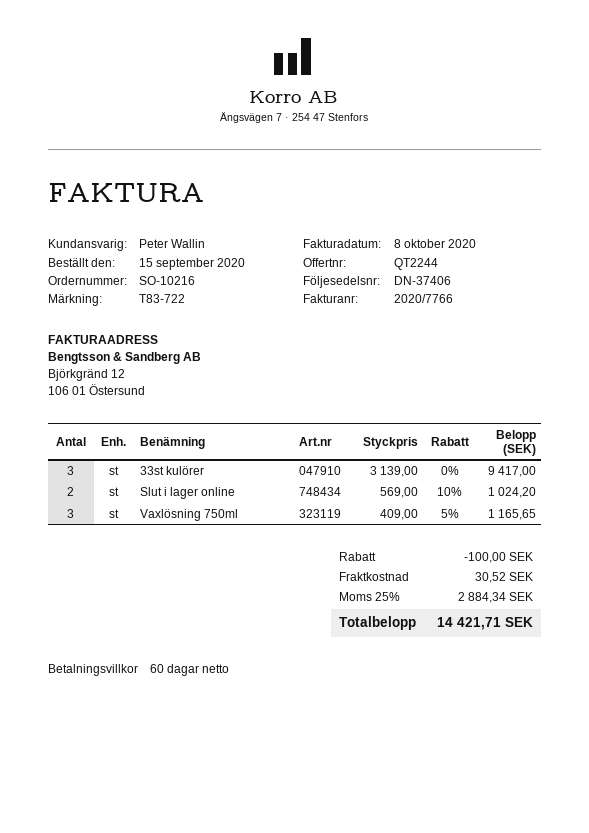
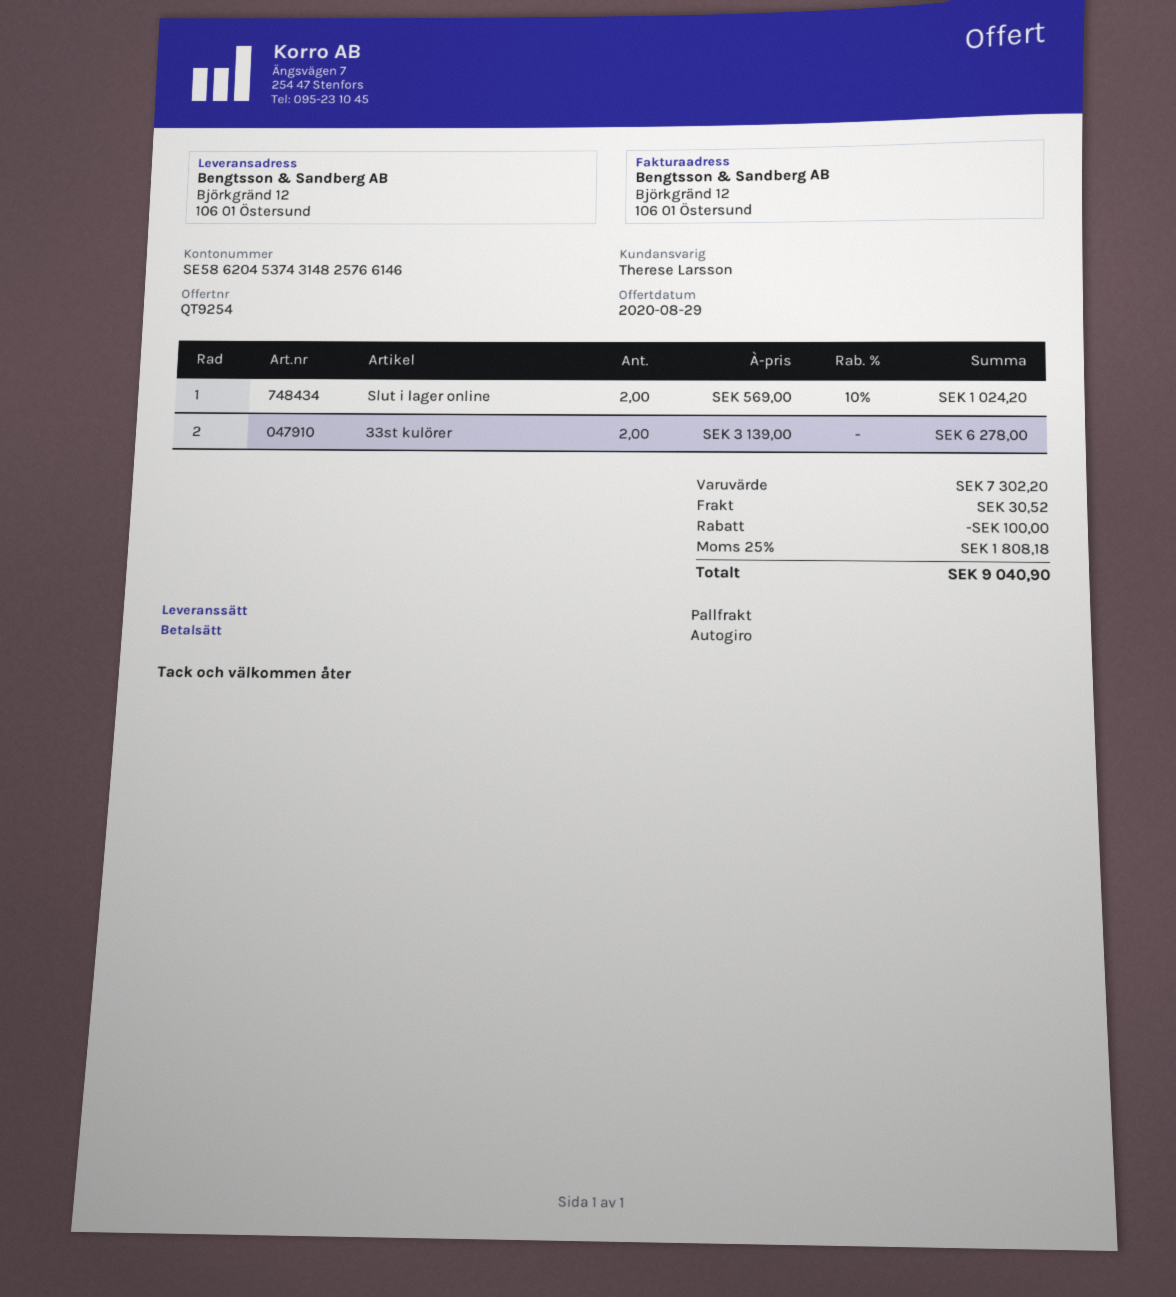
quote number: QT2244 -> QT9254
sales rep: Peter Wallin -> Therese Larsson
33st kulörer: 3 x 3139.00 = 9417.00 -> 2 x 3139.00 = 6278.00
Vaxlösning 750ml: 3 x 409.00 - 5% = 1165.65 -> none
tax: 25% = 2884.34 -> 25% = 1808.18
total: 14421.71 -> 9040.90

